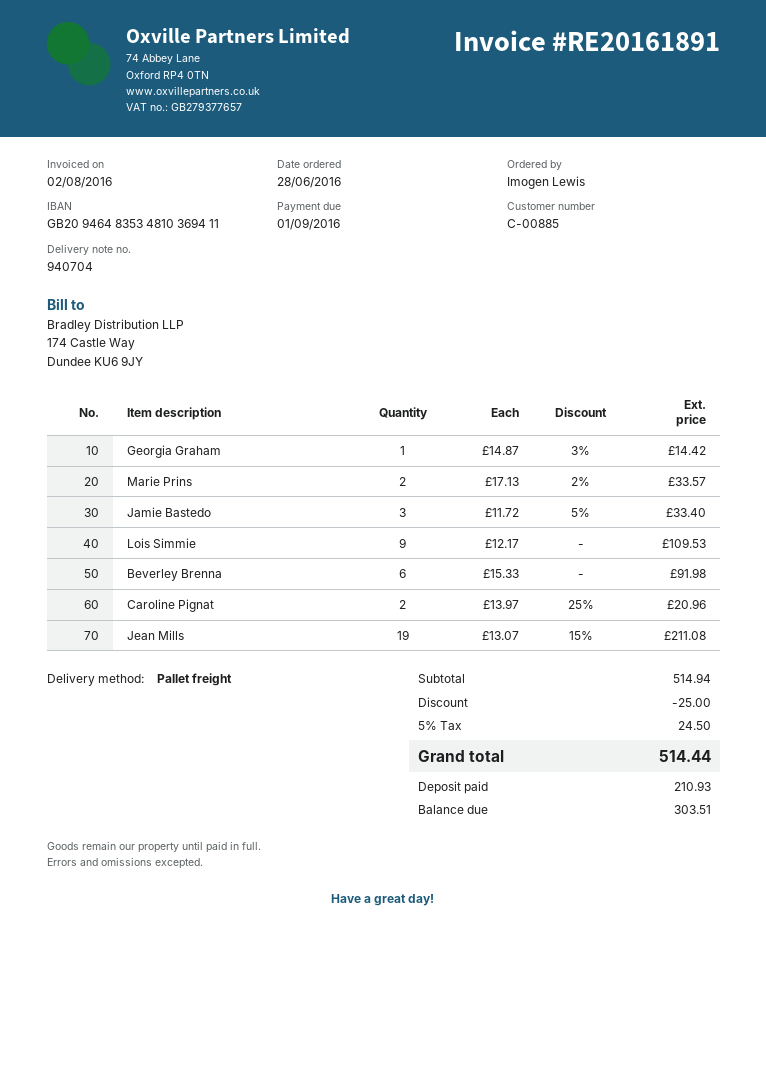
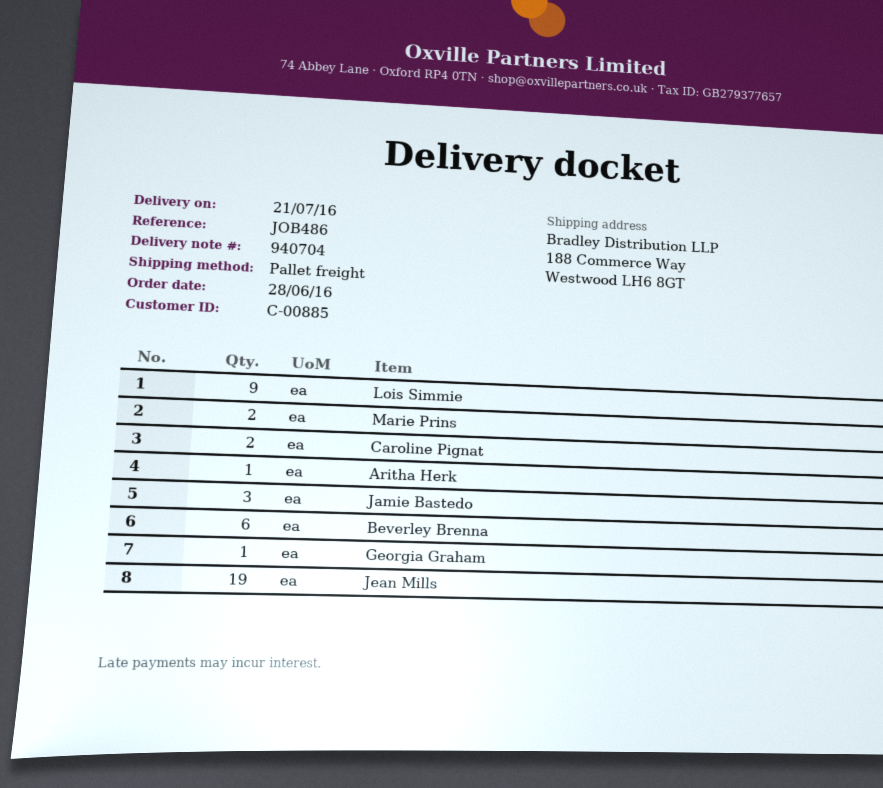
Aritha Herk: none -> 1

